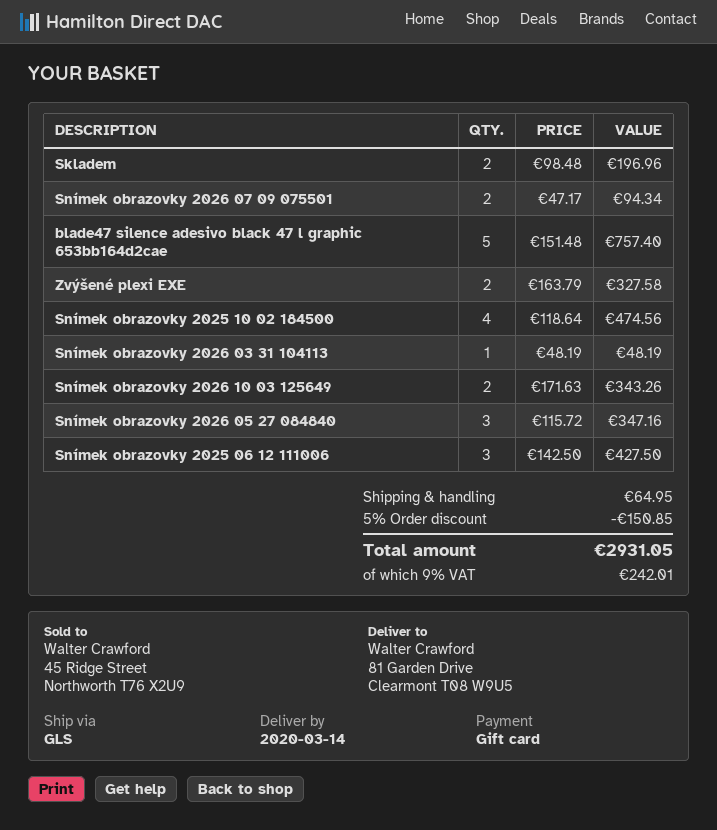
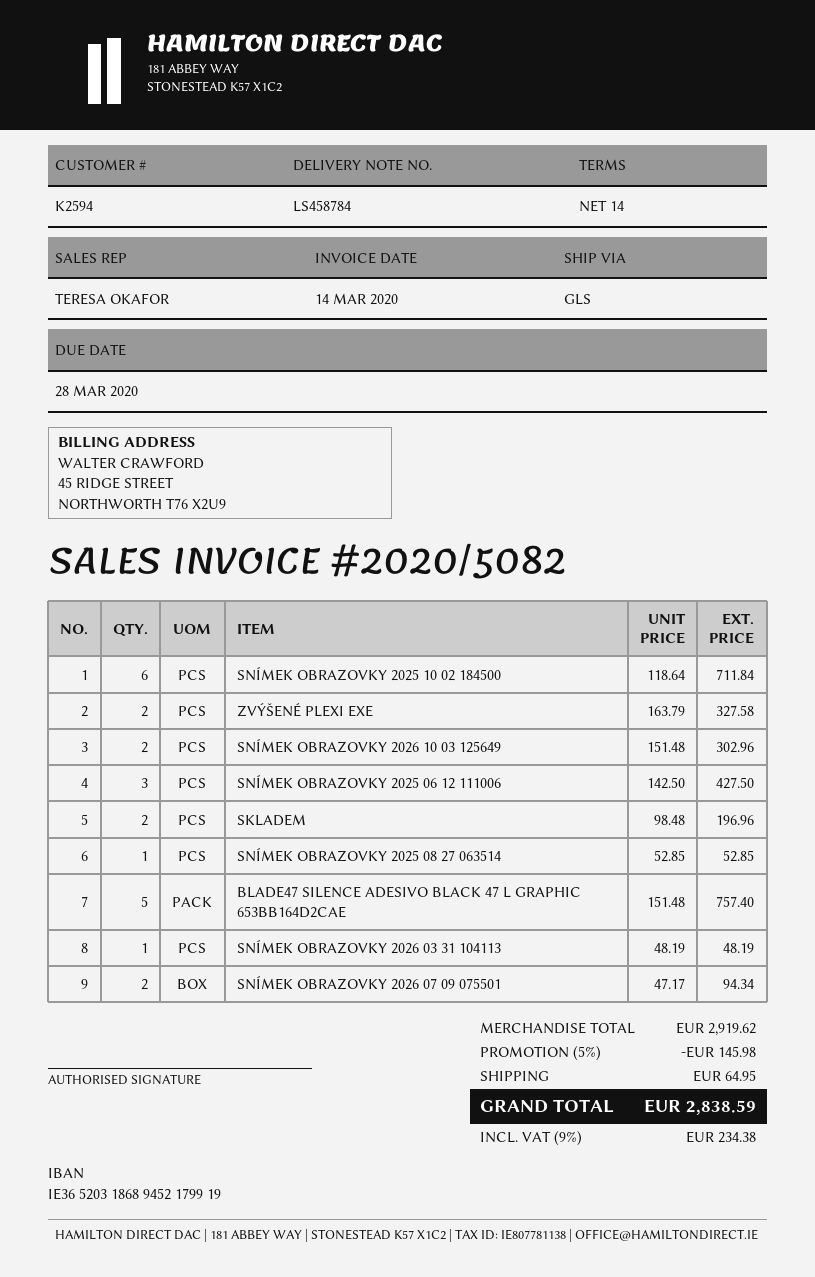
Snímek obrazovky 2025 10 02 184500: 4 x 118.64 = 474.56 -> 6 x 118.64 = 711.84
Snímek obrazovky 2026 10 03 125649: 2 x 171.63 = 343.26 -> 2 x 151.48 = 302.96
Snímek obrazovky 2026 05 27 084840: 3 x 115.72 = 347.16 -> none
SNÍMEK OBRAZOVKY 2025 08 27 063514: none -> 1 x 52.85 = 52.85
discount: 5% = 150.85 -> 5% = 145.98
tax: 9% = 242.01 -> 9% = 234.38
total: 2931.05 -> 2838.59

